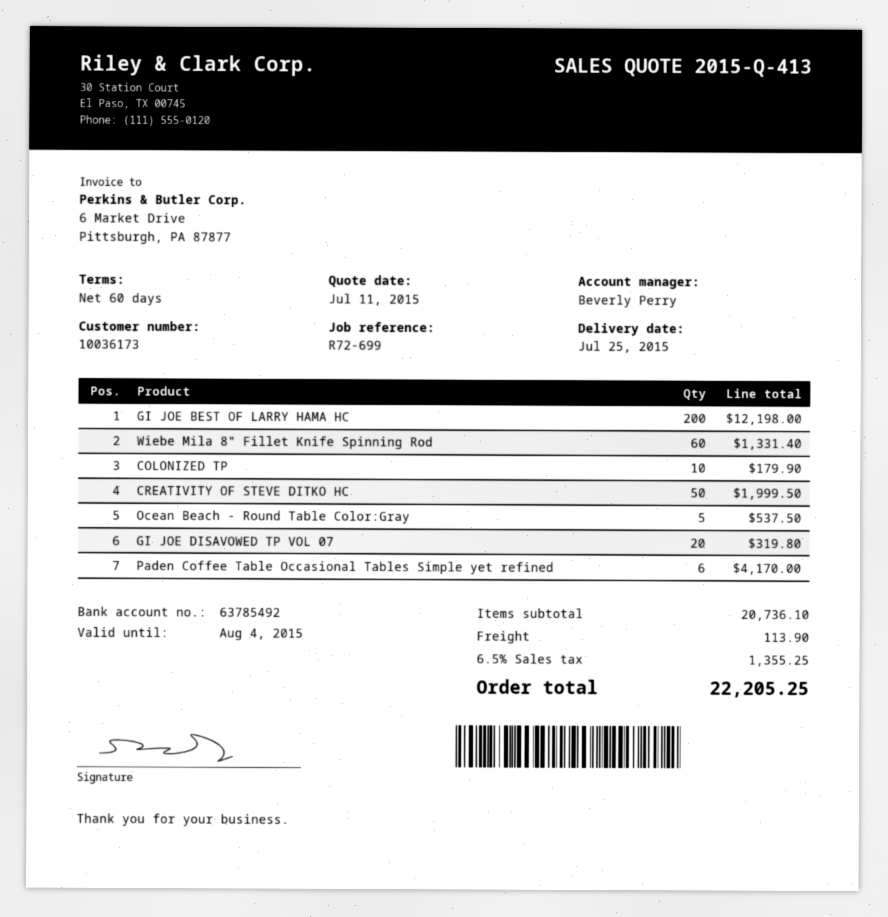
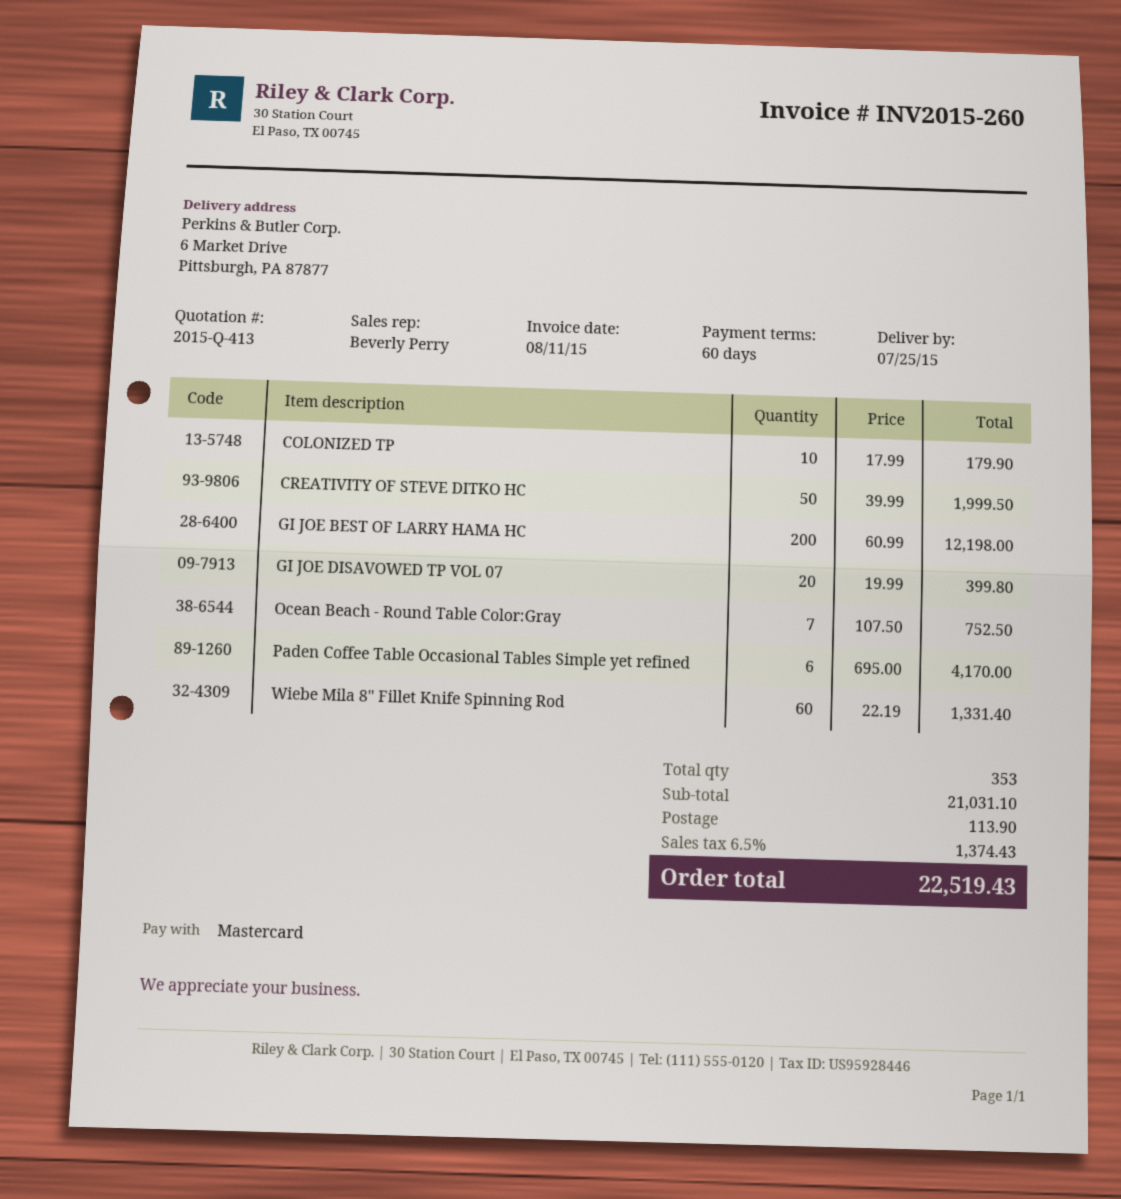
Ocean Beach - Round Table Color:Gray: 5 for 537.50 -> 7 for 752.50
GI JOE DISAVOWED TP VOL 07: 20 for 319.80 -> 20 for 399.80
subtotal: 20736.10 -> 21031.10
tax: 6.5% = 1355.25 -> 6.5% = 1374.43
total: 22205.25 -> 22519.43

